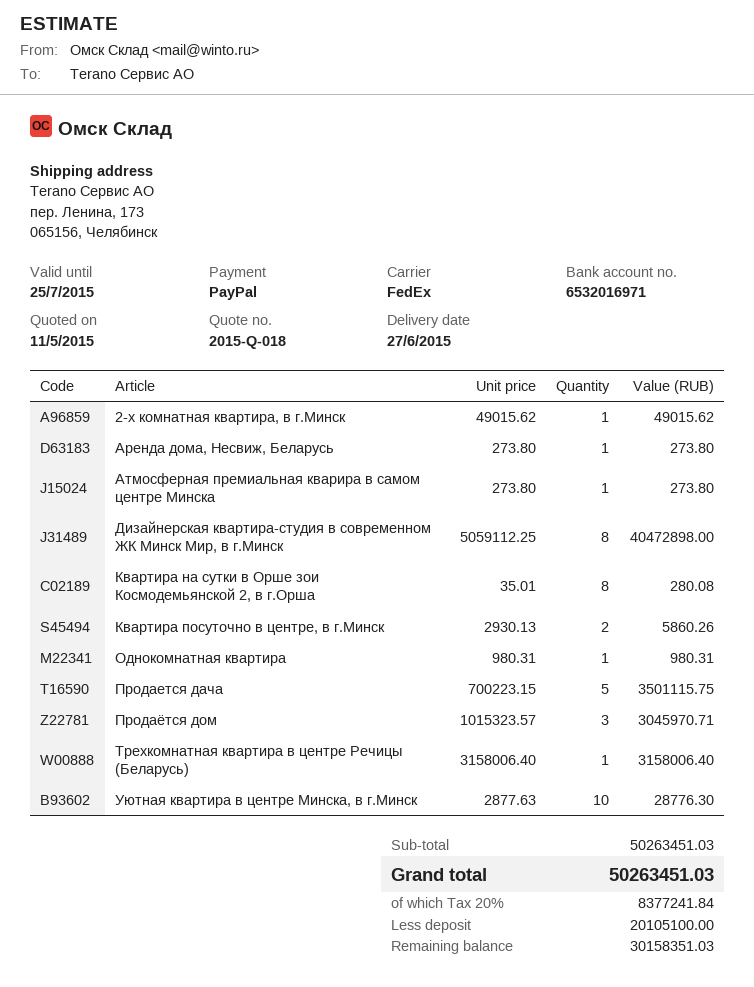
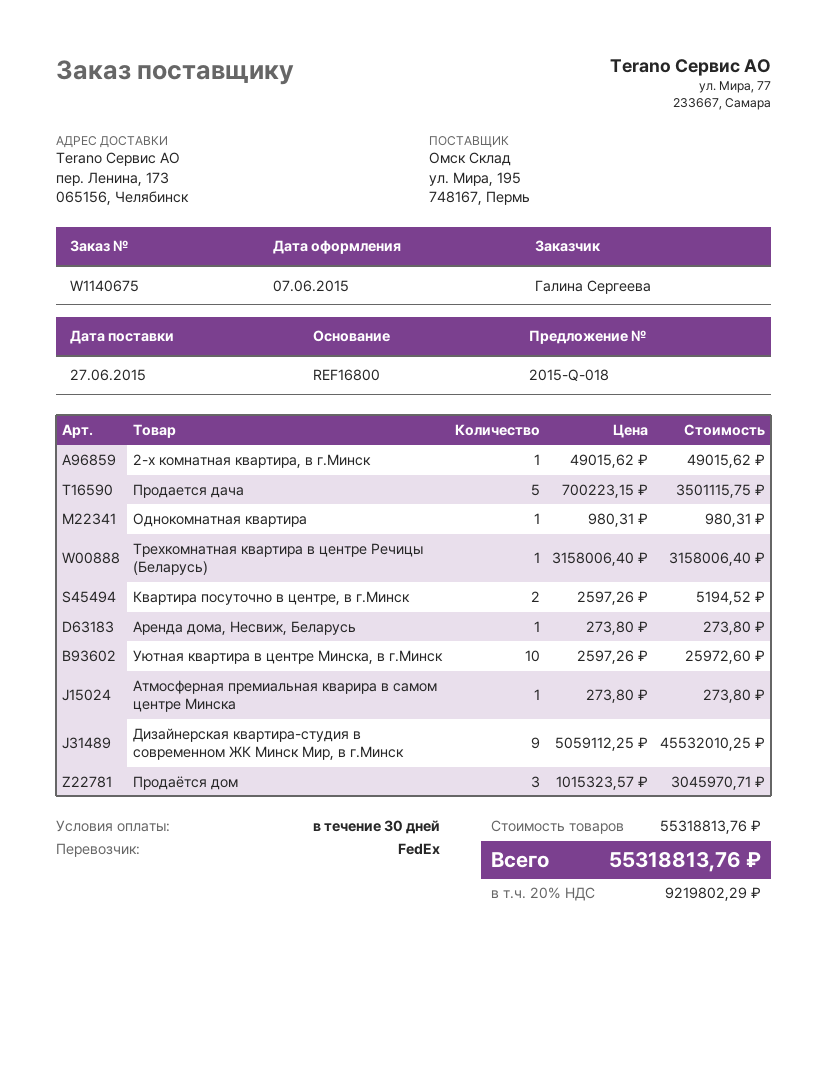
Дизайнерская квартира-студия в современном ЖК Минск Мир, в г.Минск: 8 x 5059112.25 = 40472898.00 -> 9 x 5059112.25 = 45532010.25
Квартира на сутки в Орше зои Космодемьянской 2, в г.Орша: 8 x 35.01 = 280.08 -> none
Квартира посуточно в центре, в г.Минск: 2 x 2930.13 = 5860.26 -> 2 x 2597.26 = 5194.52
Уютная квартира в центре Минска, в г.Минск: 10 x 2877.63 = 28776.30 -> 10 x 2597.26 = 25972.60
subtotal: 50263451.03 -> 55318813.76
tax: 20% = 8377241.84 -> 20% = 9219802.29
total: 50263451.03 -> 55318813.76

